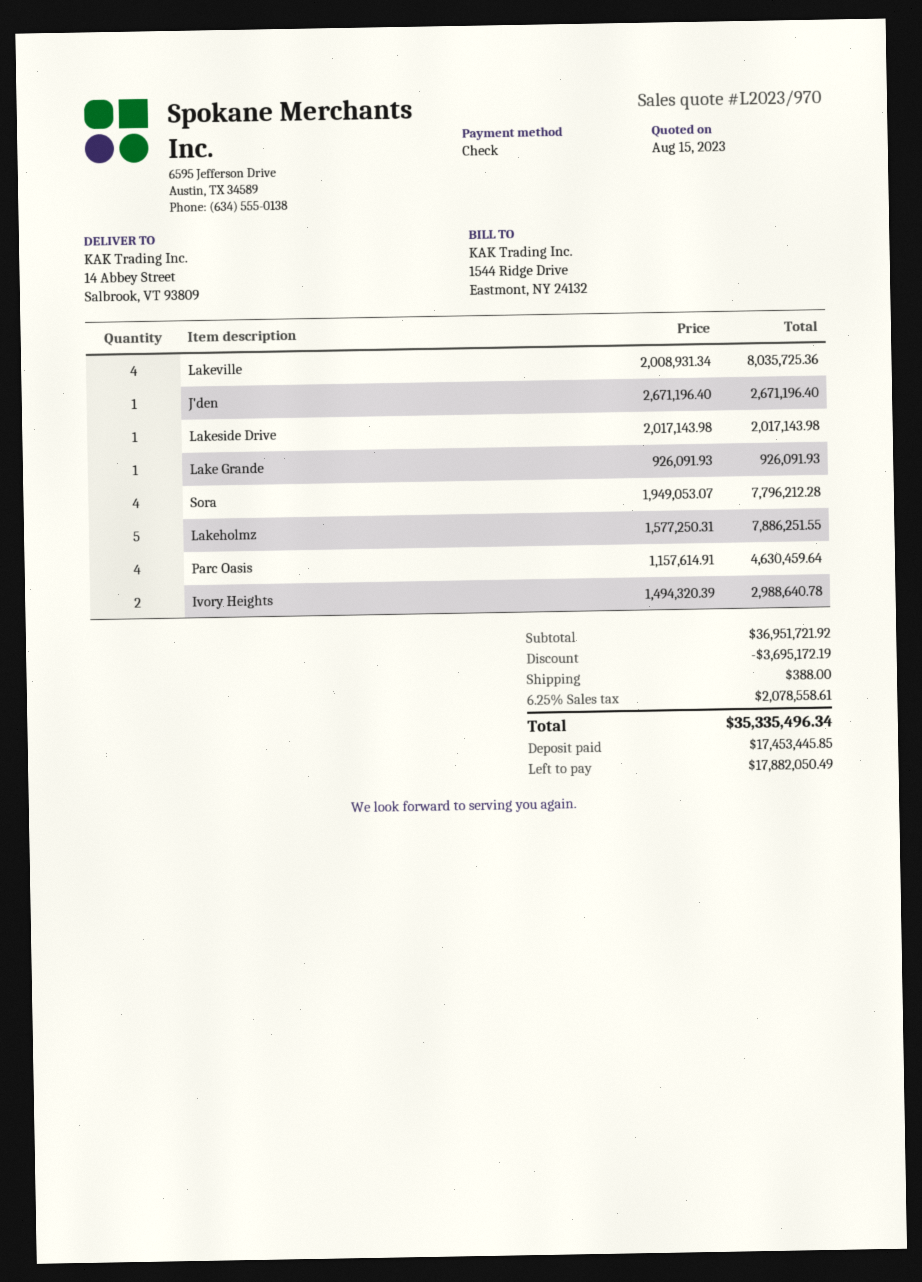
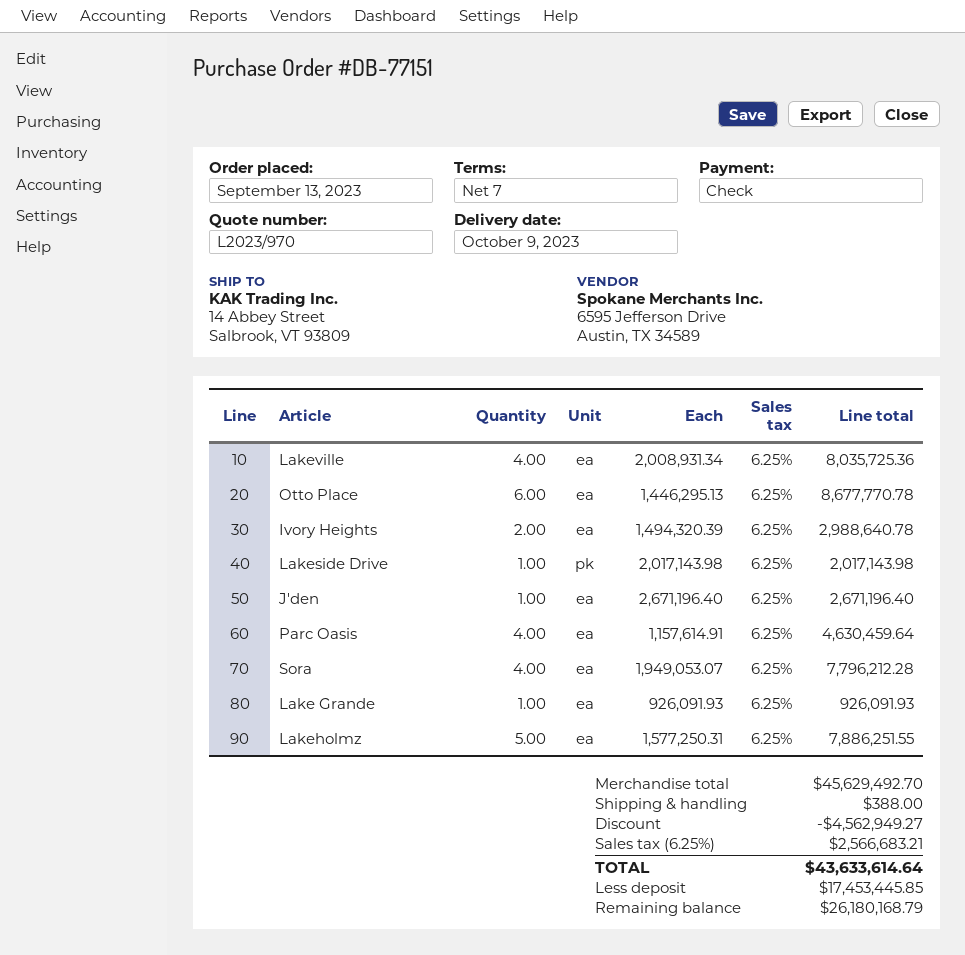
Otto Place: none -> 6 x 1446295.13 = 8677770.78
subtotal: 36951721.92 -> 45629492.70
discount: 3695172.19 -> 4562949.27
tax: 6.25% = 2078558.61 -> 6.25% = 2566683.21
total: 35335496.34 -> 43633614.64
balance: 17882050.49 -> 26180168.79

